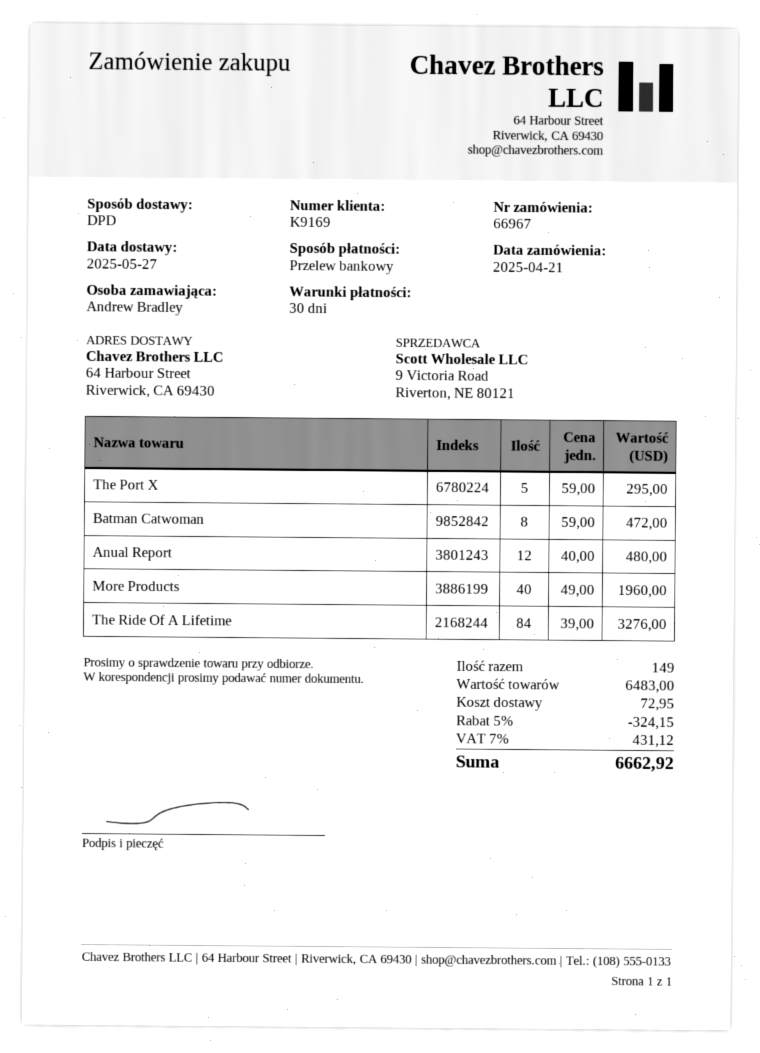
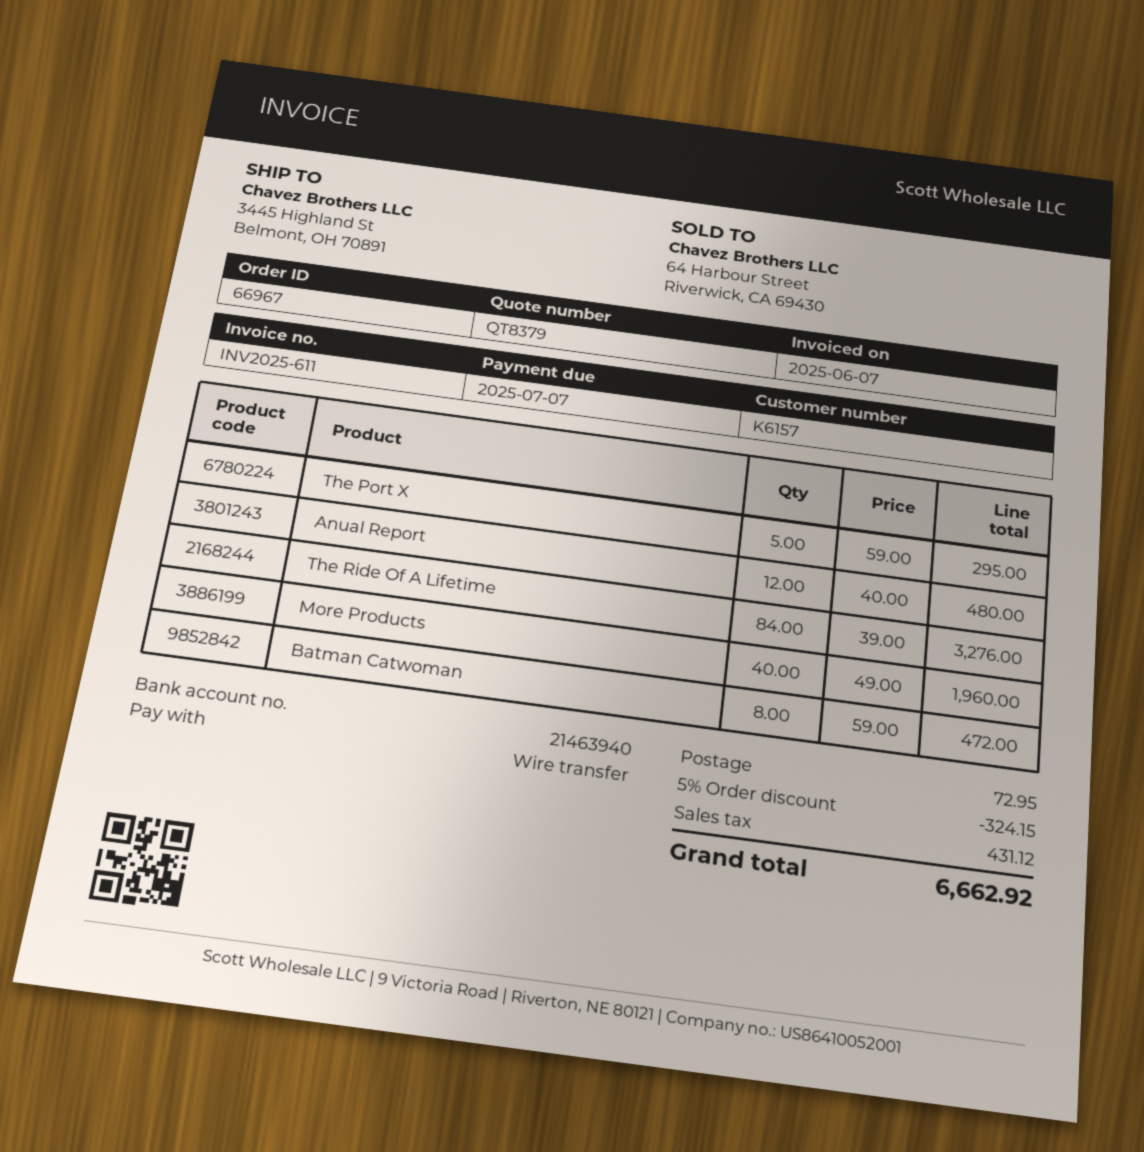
customer number: K9169 -> K6157
ship to: 64 Harbour Street, Riverwick, CA 69430 -> 3445 Highland St, Belmont, OH 70891

